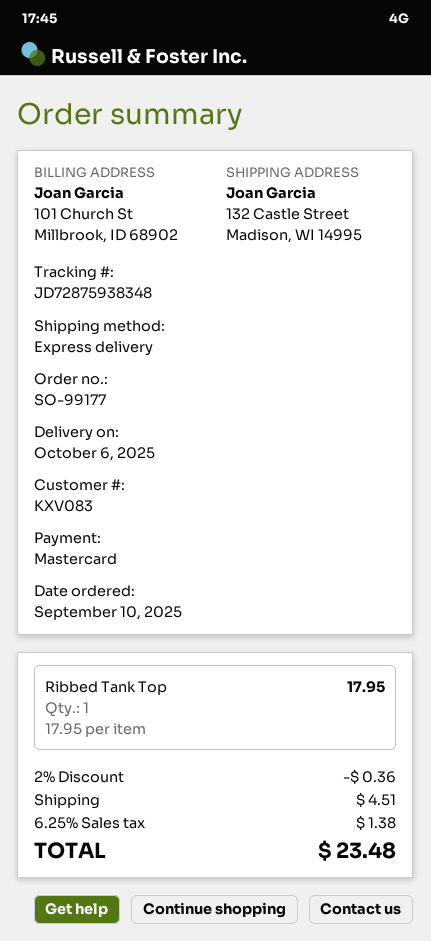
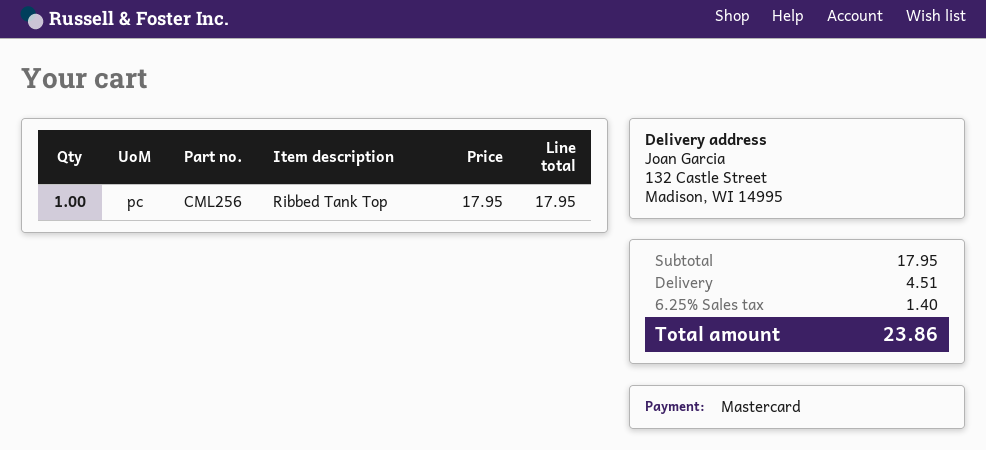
discount: 2% = 0.36 -> none
tax: 6.25% = 1.38 -> 6.25% = 1.40
total: 23.48 -> 23.86

